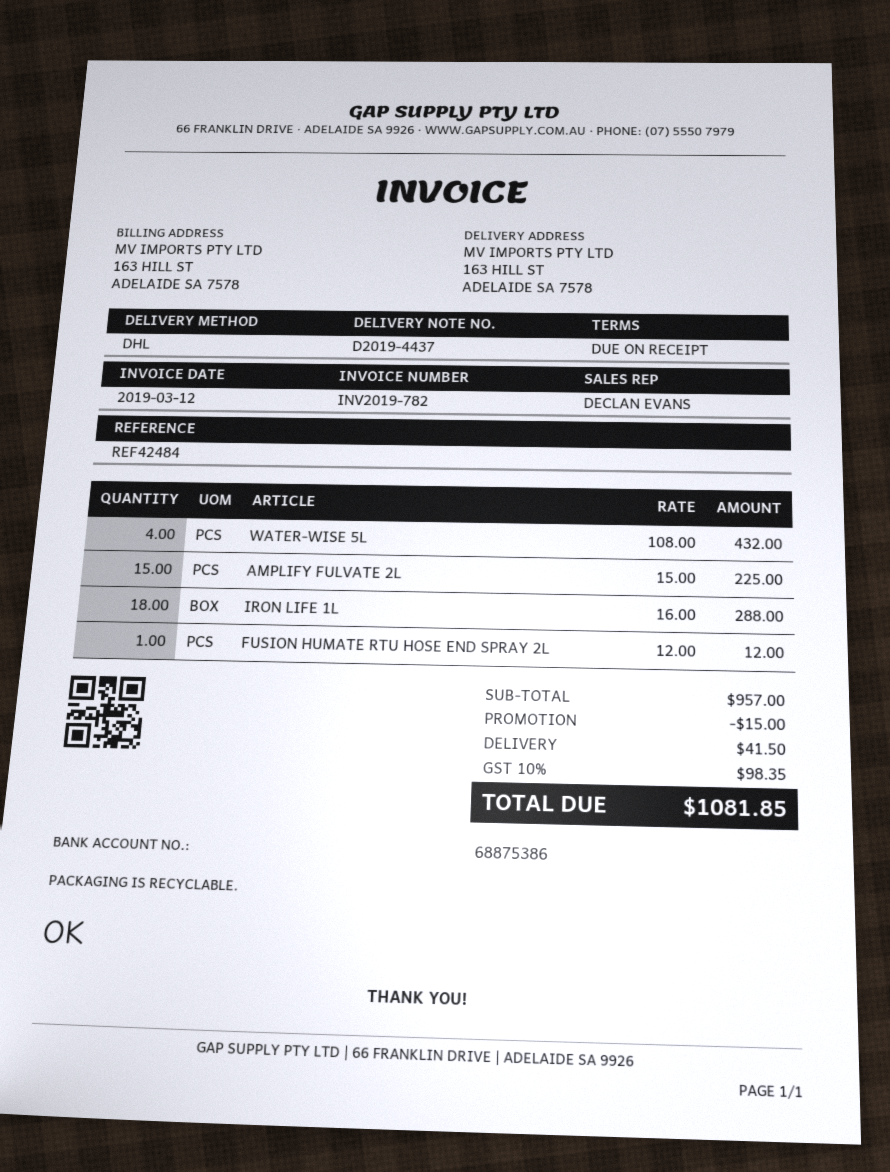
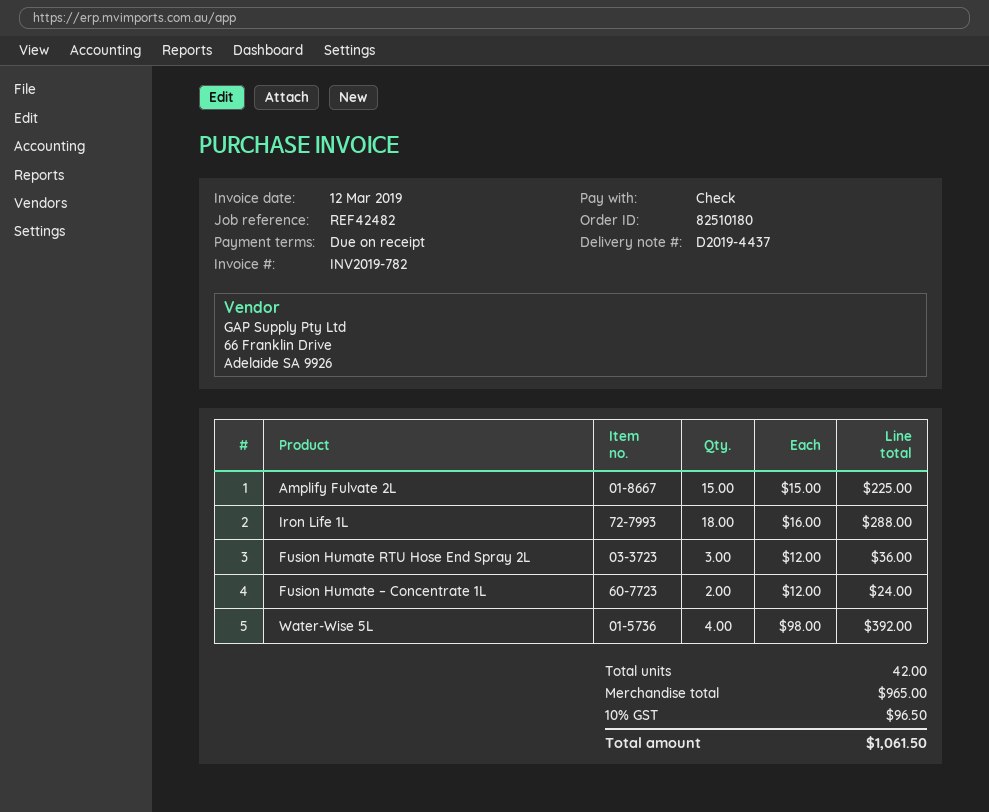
reference: REF42484 -> REF42482
WATER-WISE 5L: 4 x 108.00 = 432.00 -> 4 x 98.00 = 392.00
FUSION HUMATE RTU HOSE END SPRAY 2L: 1 x 12.00 = 12.00 -> 3 x 12.00 = 36.00
Fusion Humate – Concentrate 1L: none -> 2 x 12.00 = 24.00
subtotal: 957.00 -> 965.00
discount: 15.00 -> none
shipping: 41.50 -> none
tax: 10% = 98.35 -> 10% = 96.50
total: 1081.85 -> 1061.50

